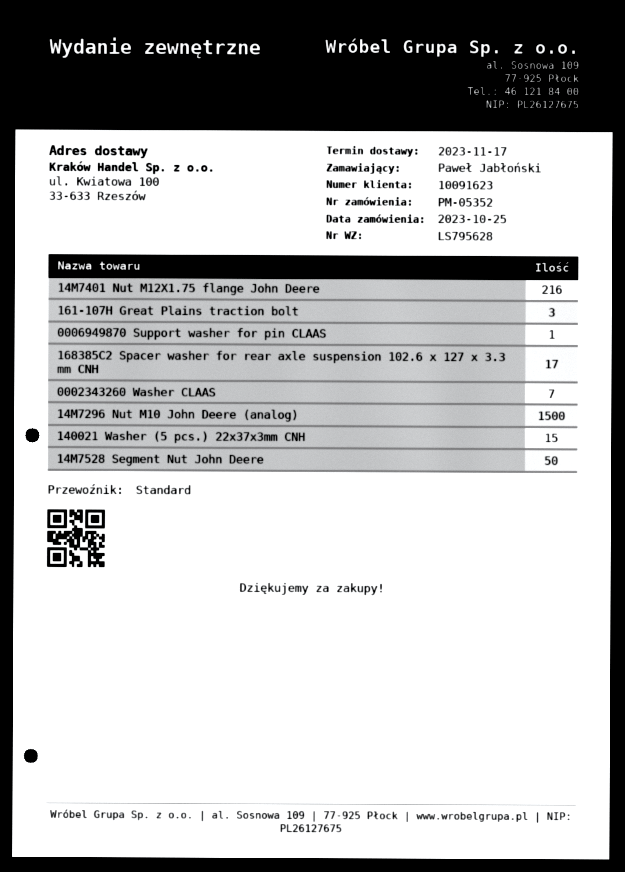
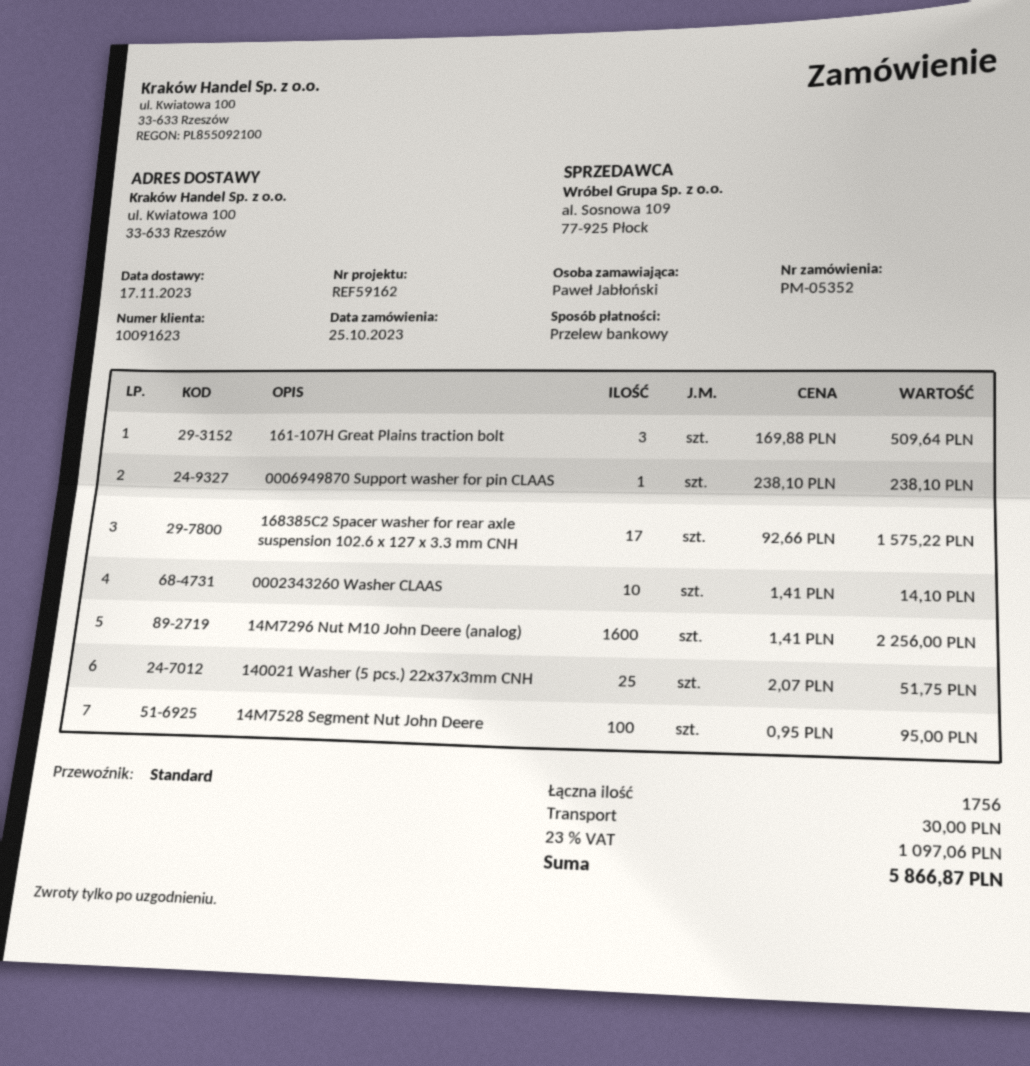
14M7401 Nut M12X1.75 flange John Deere: 216 -> none
0002343260 Washer CLAAS: 7 -> 10
14M7296 Nut M10 John Deere (analog): 1500 -> 1600
140021 Washer (5 pcs.) 22x37x3mm CNH: 15 -> 25
14M7528 Segment Nut John Deere: 50 -> 100

